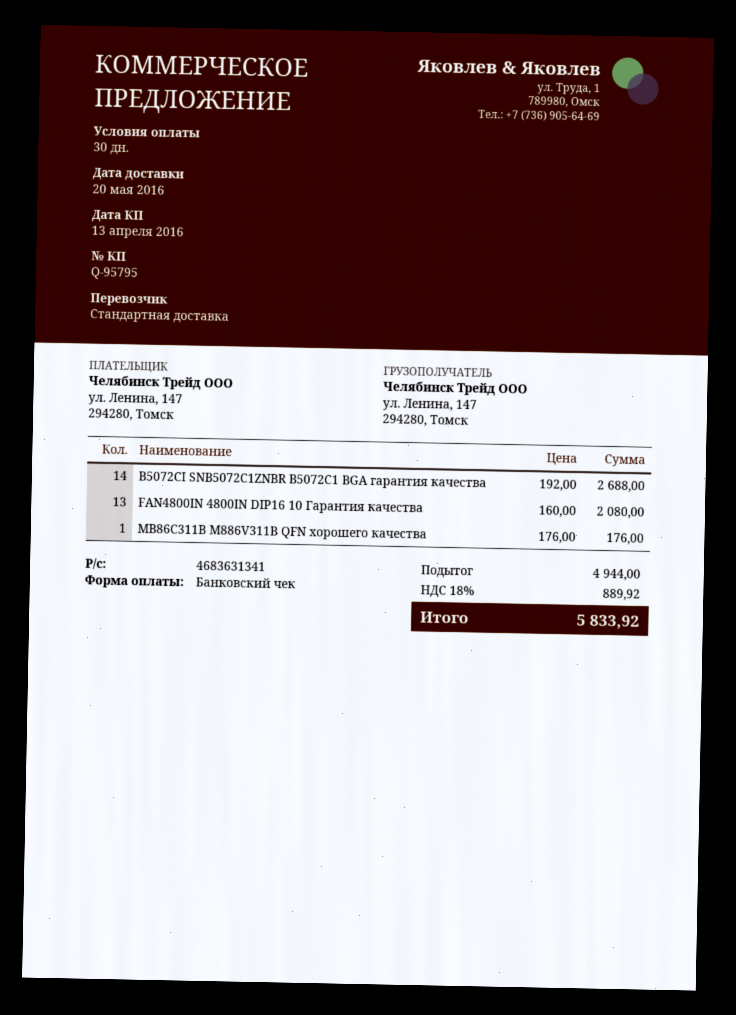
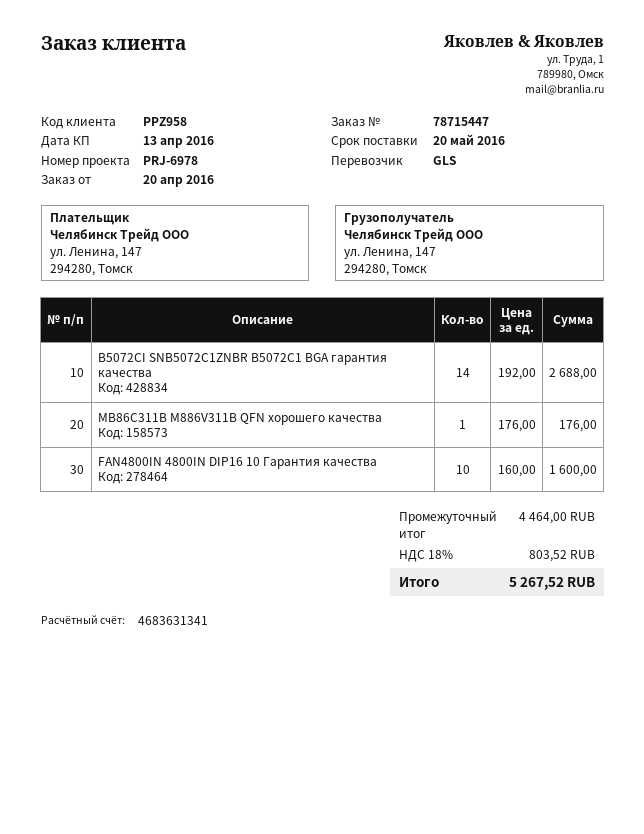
shipping method: standard -> GLS
FAN4800IN 4800IN DIP16 10 Гарантия качества: 13 x 160.00 = 2080.00 -> 10 x 160.00 = 1600.00
subtotal: 4944.00 -> 4464.00
tax: 18% = 889.92 -> 18% = 803.52
total: 5833.92 -> 5267.52

